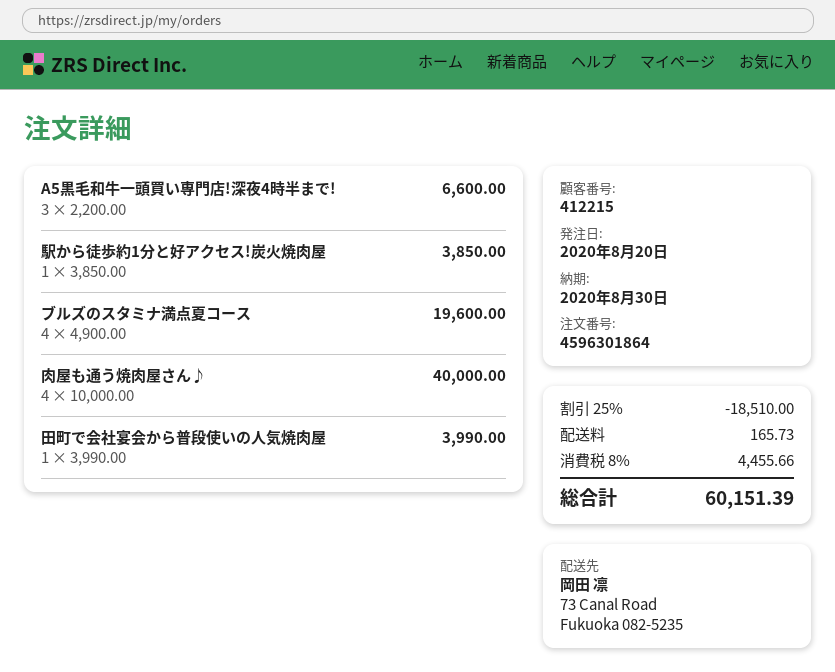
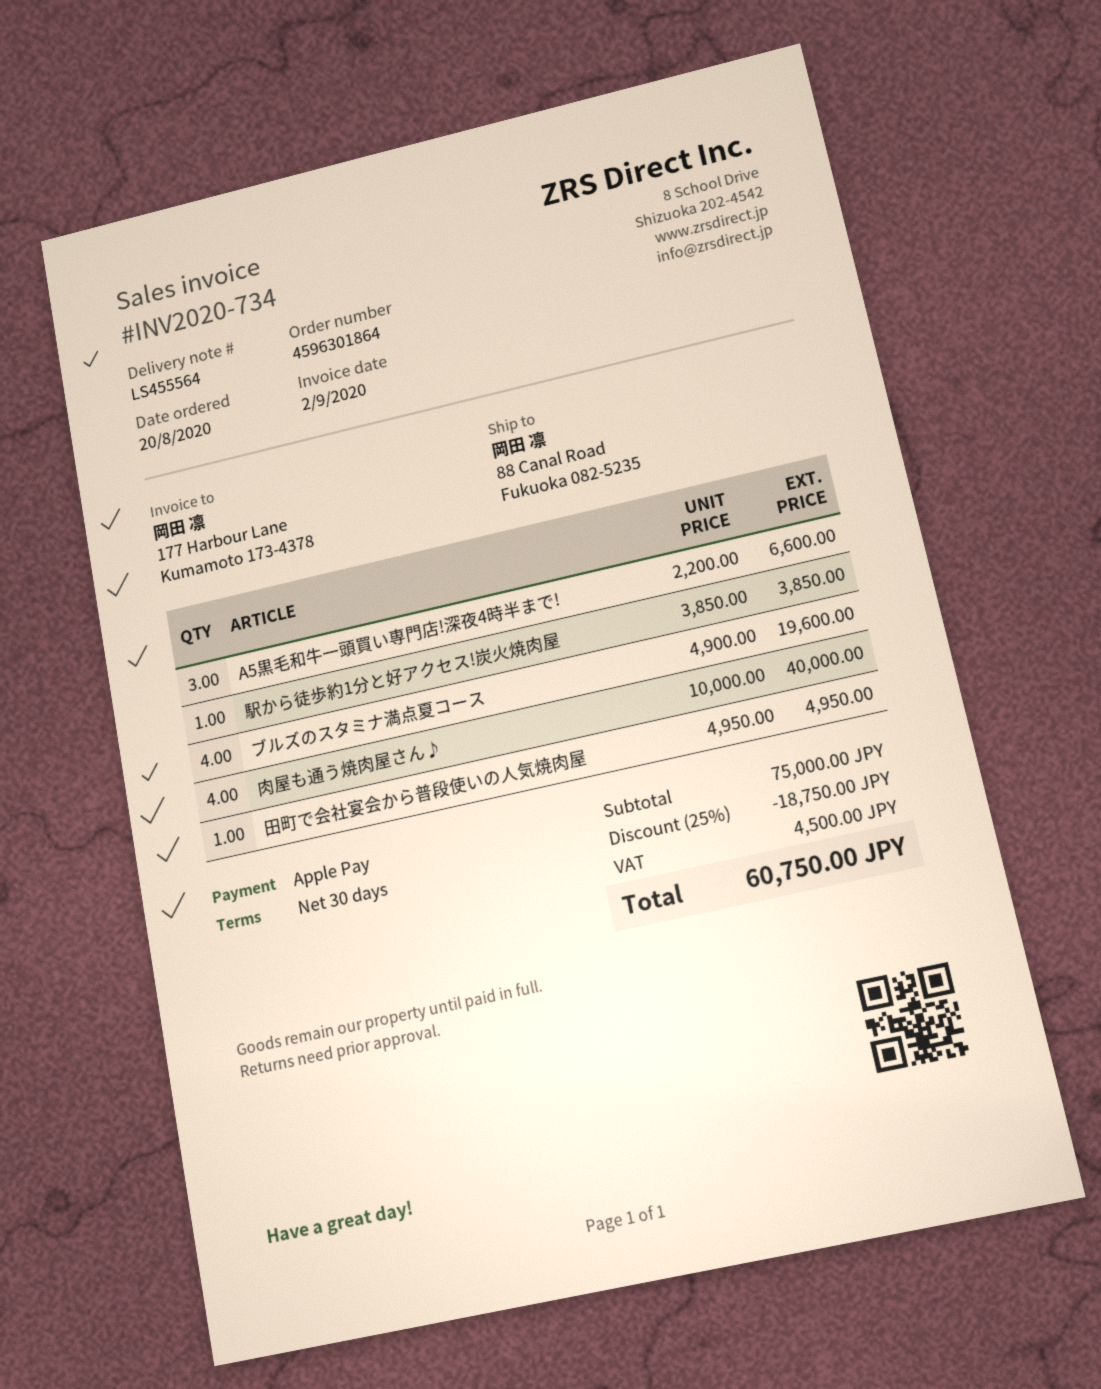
ship to: 73 Canal Road, Fukuoka 082-5235 -> 88 Canal Road, Fukuoka 082-5235
田町で会社宴会から普段使いの人気焼肉屋: 1 x 3990.00 = 3990.00 -> 1 x 4950.00 = 4950.00
discount: 25% = 18510.00 -> 25% = 18750.00
shipping: 165.73 -> none
tax: 4455.66 -> 4500.00
total: 60151.39 -> 60750.00

